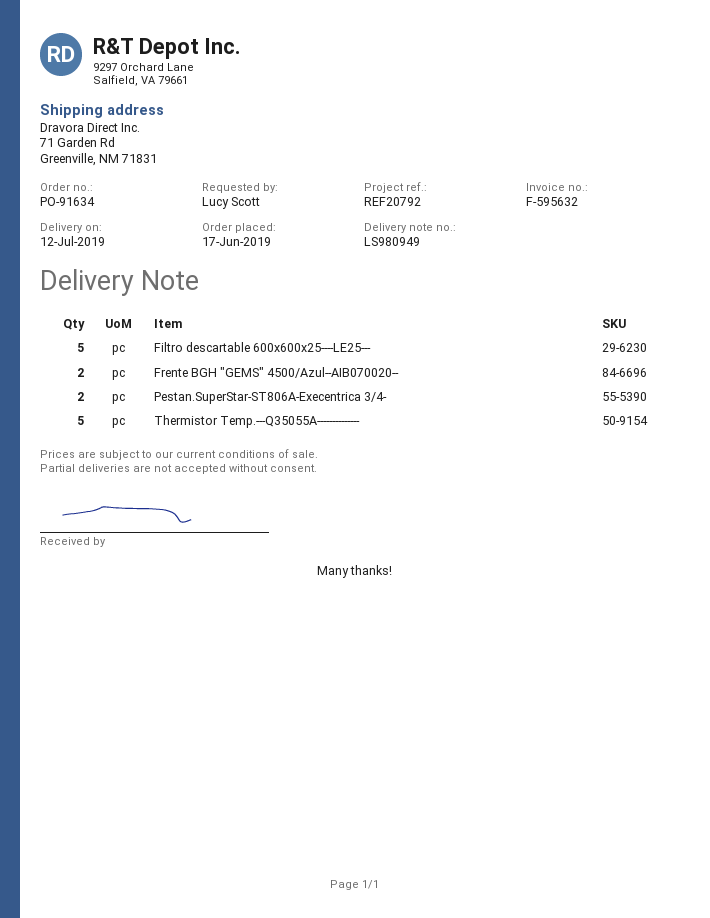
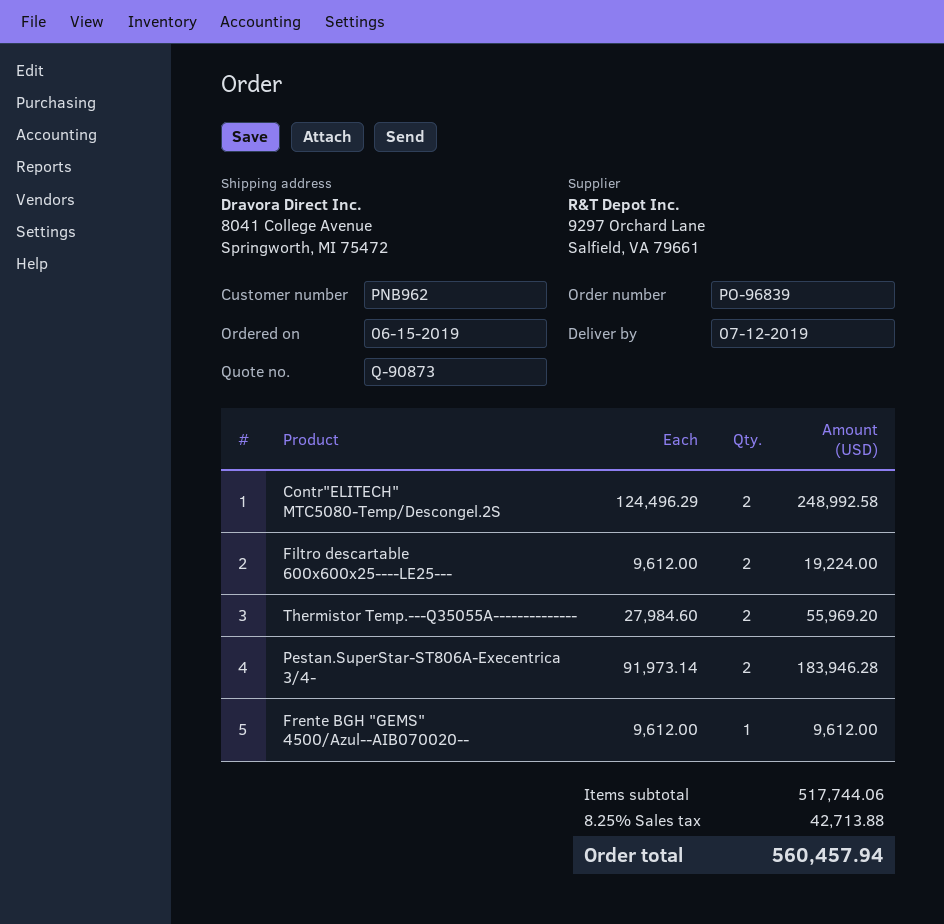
order number: PO-91634 -> PO-96839
order date: 2019-06-17 -> 2019-06-15
ship to: 71 Garden Rd, Greenville, NM 71831 -> 8041 College Avenue, Springworth, MI 75472
Filtro descartable 600x600x25----LE25---: 5 -> 2
Frente BGH "GEMS" 4500/Azul--AIB070020--: 2 -> 1
Thermistor Temp.---Q35055A--------------: 5 -> 2
Contr"ELITECH" MTC5080-Temp/Descongel.2S: none -> 2

